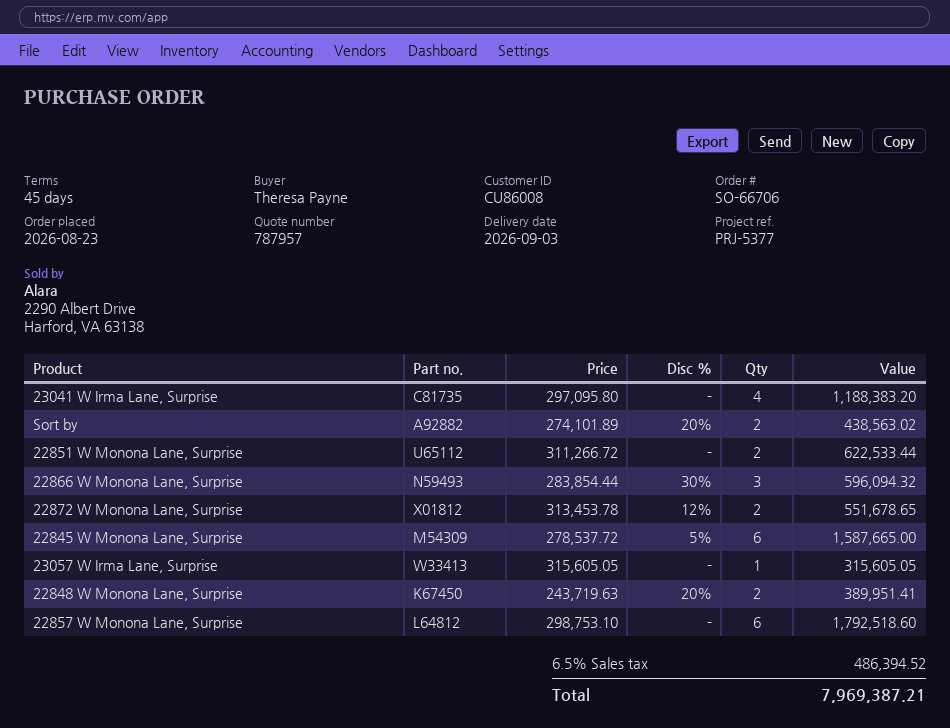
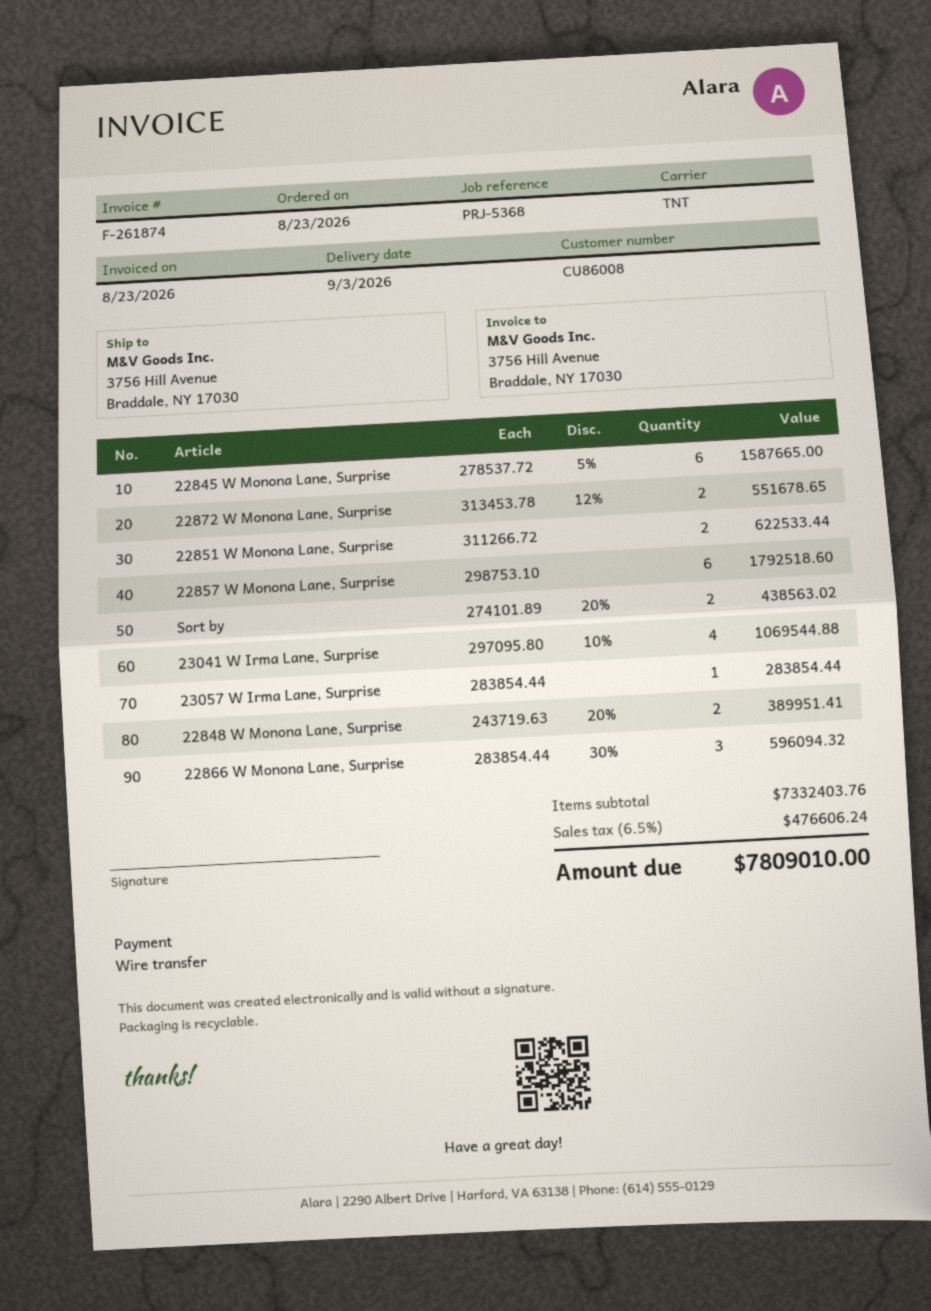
reference: PRJ-5377 -> PRJ-5368
23041 W Irma Lane, Surprise: 4 x 297095.80 = 1188383.20 -> 4 x 297095.80 - 10% = 1069544.88
23057 W Irma Lane, Surprise: 1 x 315605.05 = 315605.05 -> 1 x 283854.44 = 283854.44
tax: 6.5% = 486394.52 -> 6.5% = 476606.24
total: 7969387.21 -> 7809010.00

